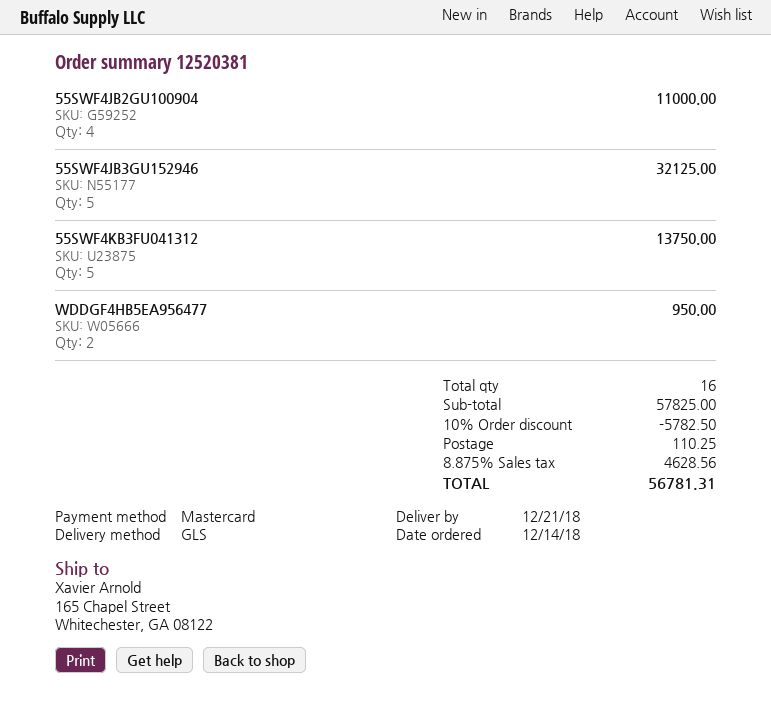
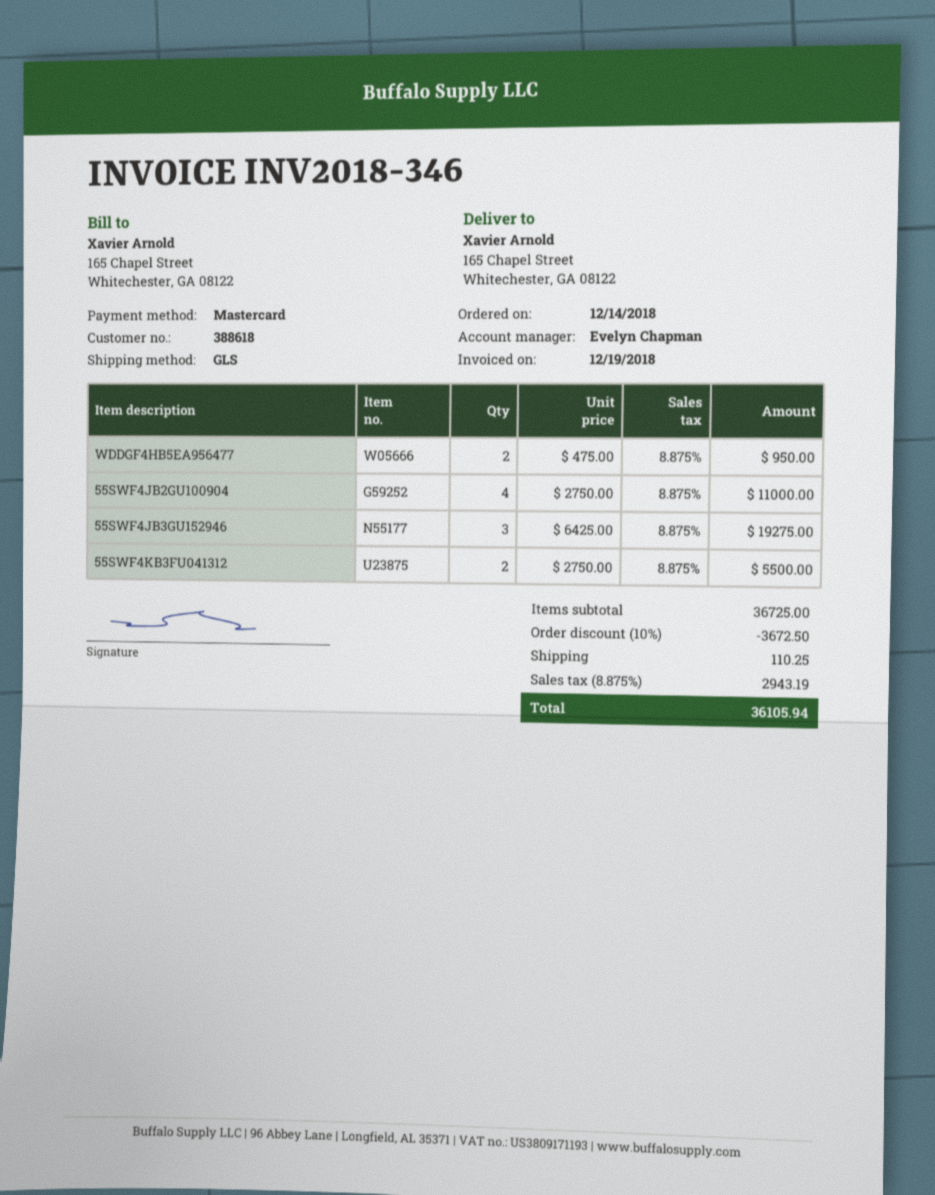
55SWF4JB3GU152946: 5 for 32125.00 -> 3 for 19275.00
55SWF4KB3FU041312: 5 for 13750.00 -> 2 for 5500.00
subtotal: 57825.00 -> 36725.00
discount: 10% = 5782.50 -> 10% = 3672.50
tax: 8.875% = 4628.56 -> 8.875% = 2943.19
total: 56781.31 -> 36105.94

